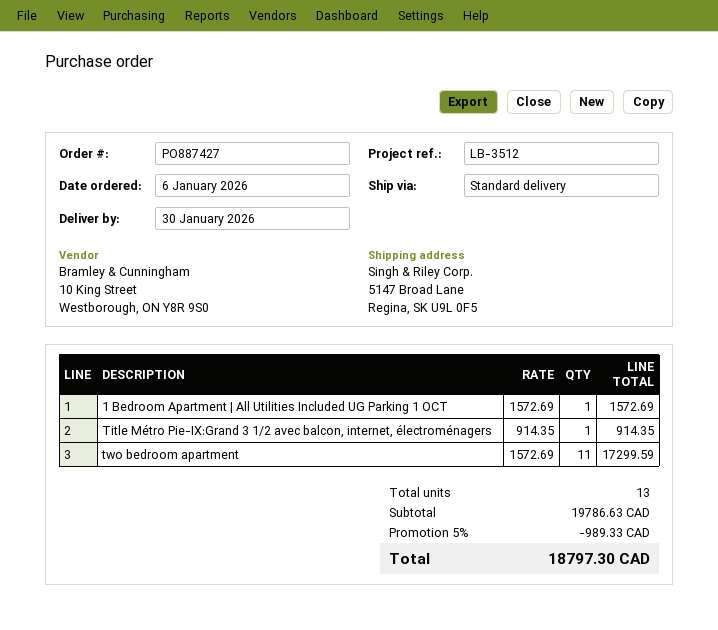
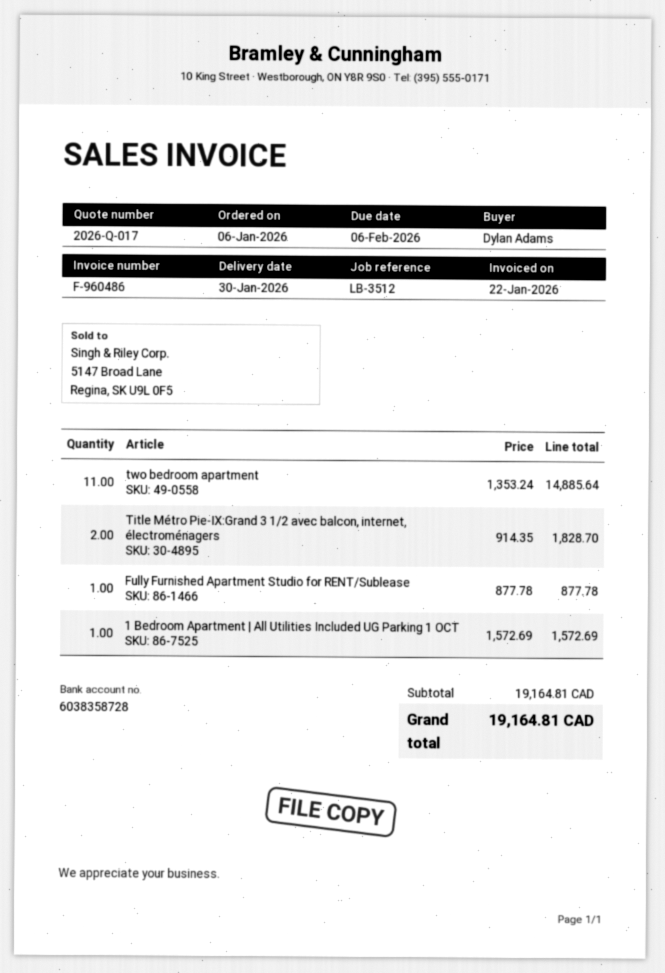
Title Métro Pie-IX:Grand 3 1/2 avec balcon, internet, électroménagers: 1 x 914.35 = 914.35 -> 2 x 914.35 = 1828.70
two bedroom apartment: 11 x 1572.69 = 17299.59 -> 11 x 1353.24 = 14885.64
Fully Furnished Apartment Studio for RENT/Sublease: none -> 1 x 877.78 = 877.78
subtotal: 19786.63 -> 19164.81
discount: 5% = 989.33 -> none
total: 18797.30 -> 19164.81

